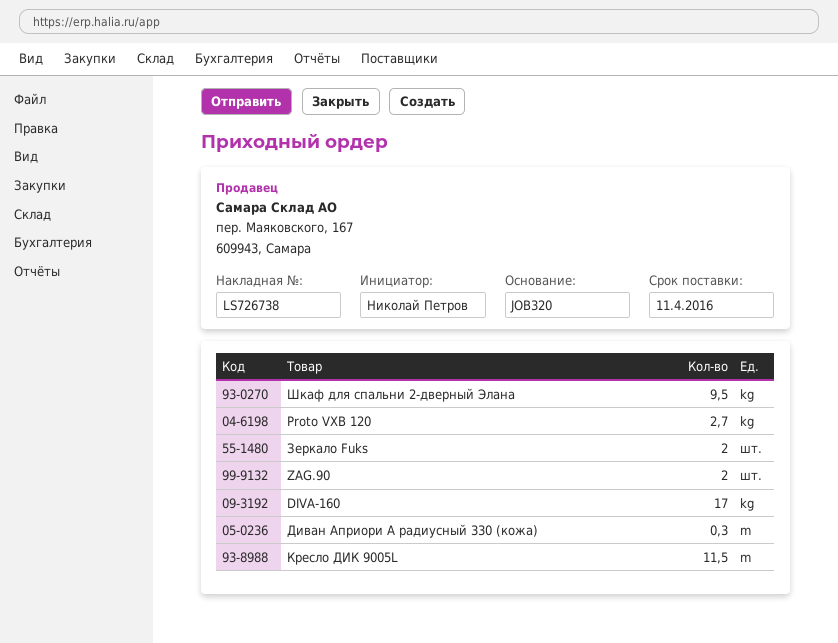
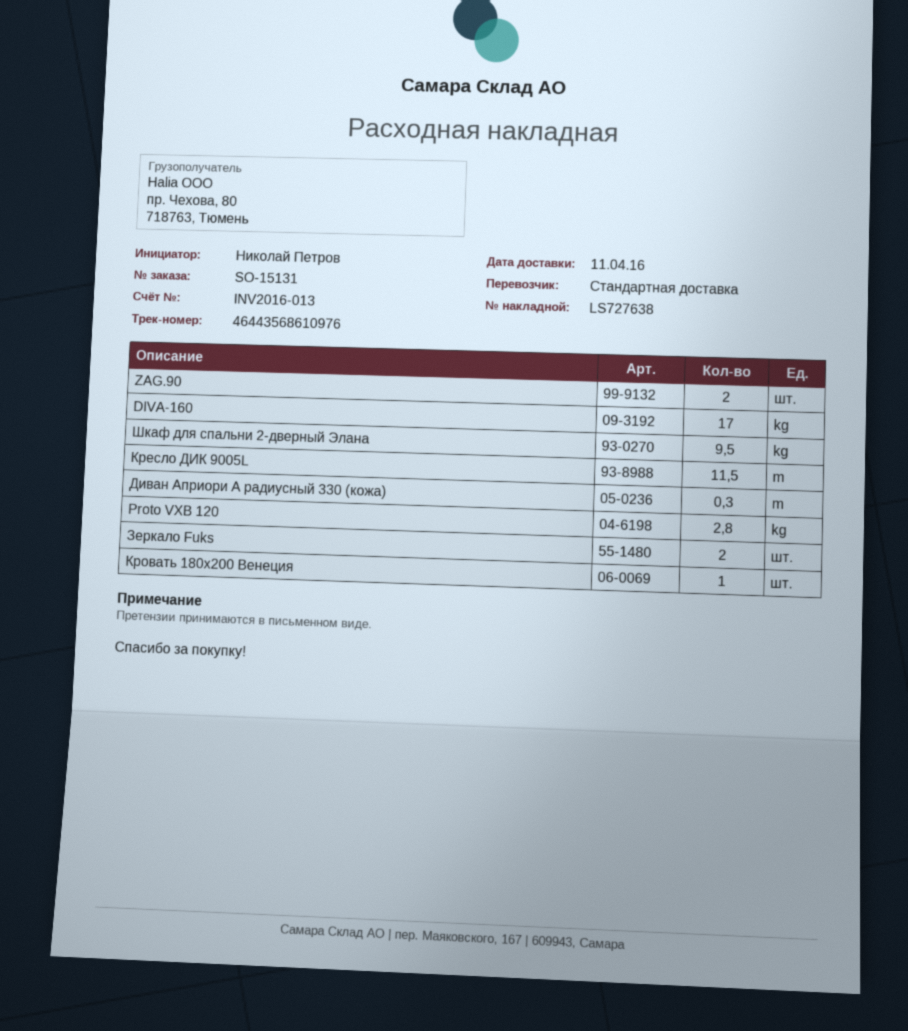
delivery note number: LS726738 -> LS727638
Proto VXB 120: 2.7 -> 2.8
Кровать 180х200 Венеция: none -> 1

